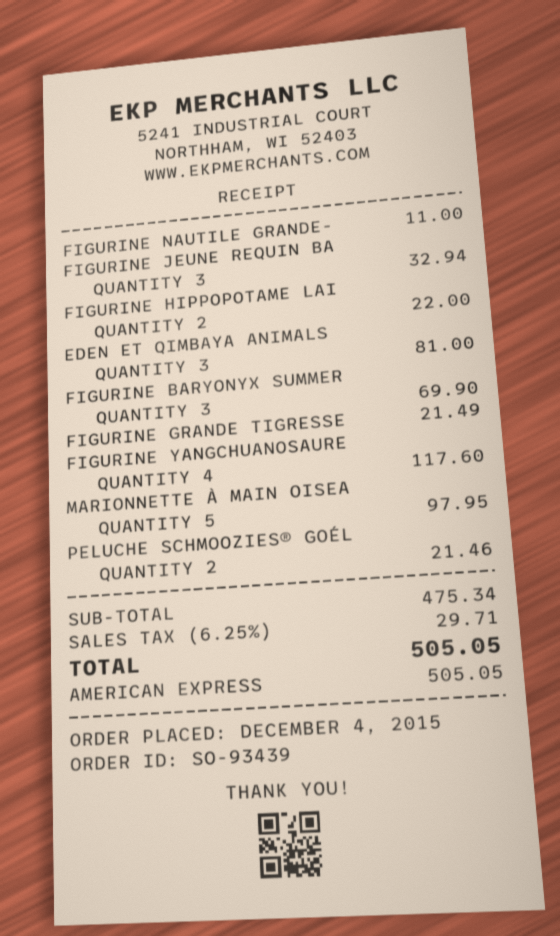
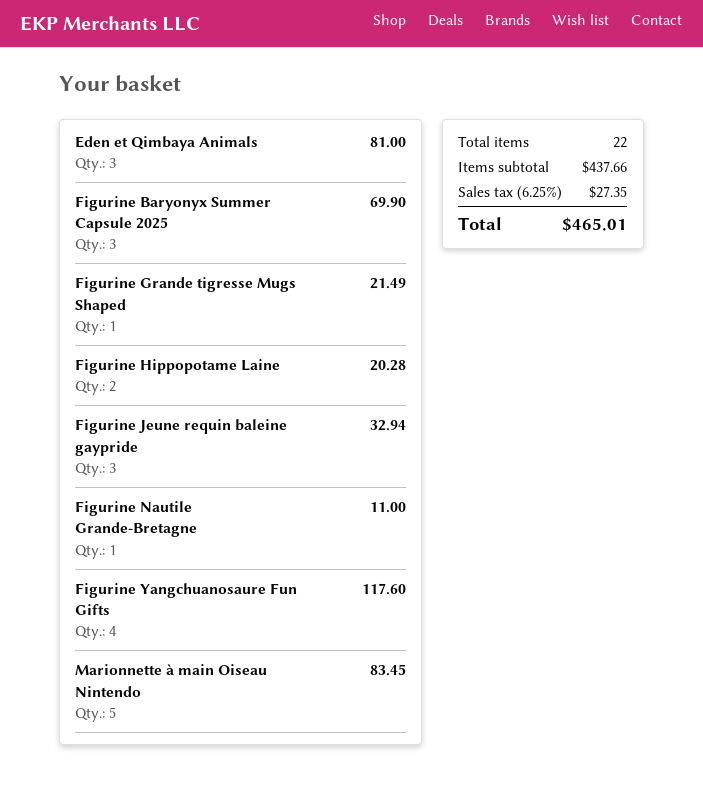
FIGURINE HIPPOPOTAME LAI: 2 for 22.00 -> 2 for 20.28
MARIONNETTE À MAIN OISEA: 5 for 97.95 -> 5 for 83.45
PELUCHE SCHMOOZIES® GOÉL: 2 for 21.46 -> none
subtotal: 475.34 -> 437.66
tax: 6.25% = 29.71 -> 6.25% = 27.35
total: 505.05 -> 465.01

